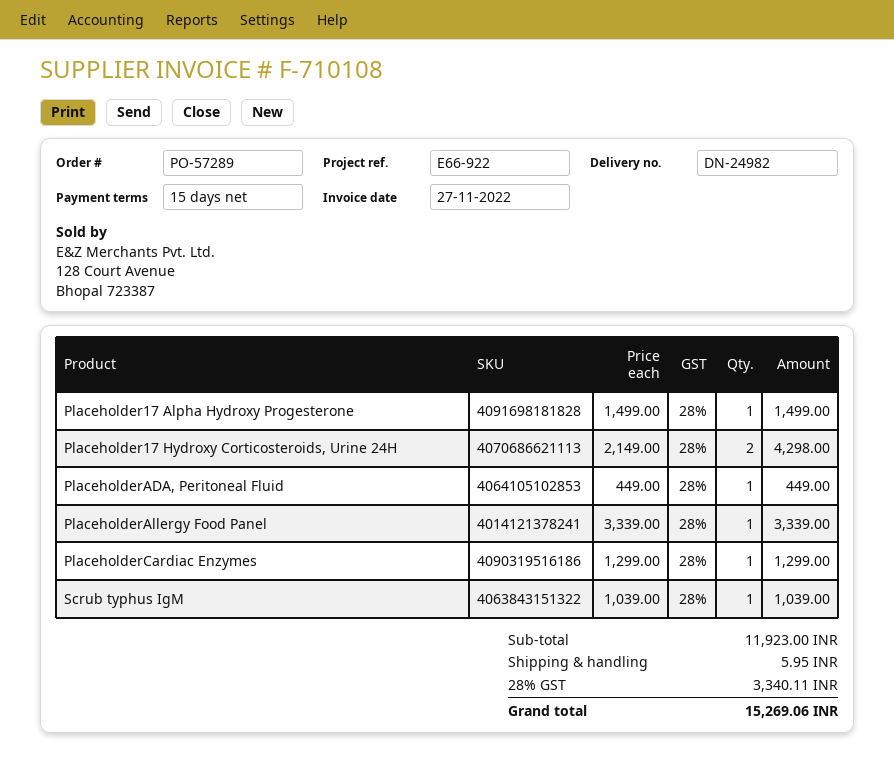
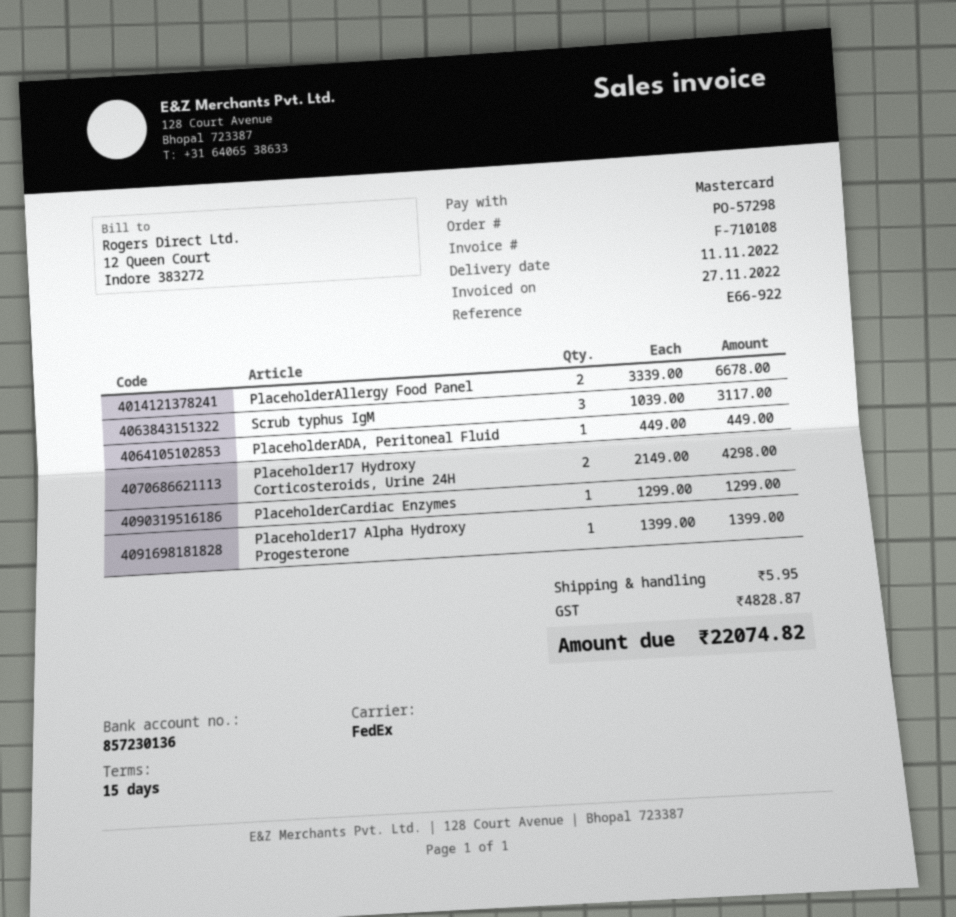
order number: PO-57289 -> PO-57298
Placeholder17 Alpha Hydroxy Progesterone: 1 x 1499.00 = 1499.00 -> 1 x 1399.00 = 1399.00
PlaceholderAllergy Food Panel: 1 x 3339.00 = 3339.00 -> 2 x 3339.00 = 6678.00
Scrub typhus IgM: 1 x 1039.00 = 1039.00 -> 3 x 1039.00 = 3117.00
tax: 3340.11 -> 4828.87
total: 15269.06 -> 22074.82

